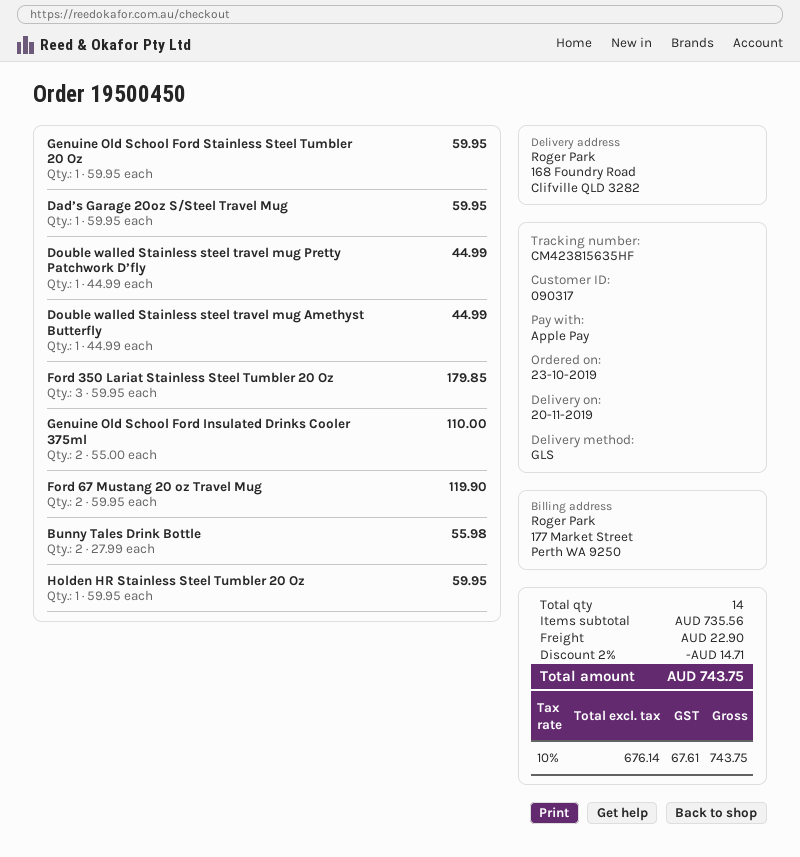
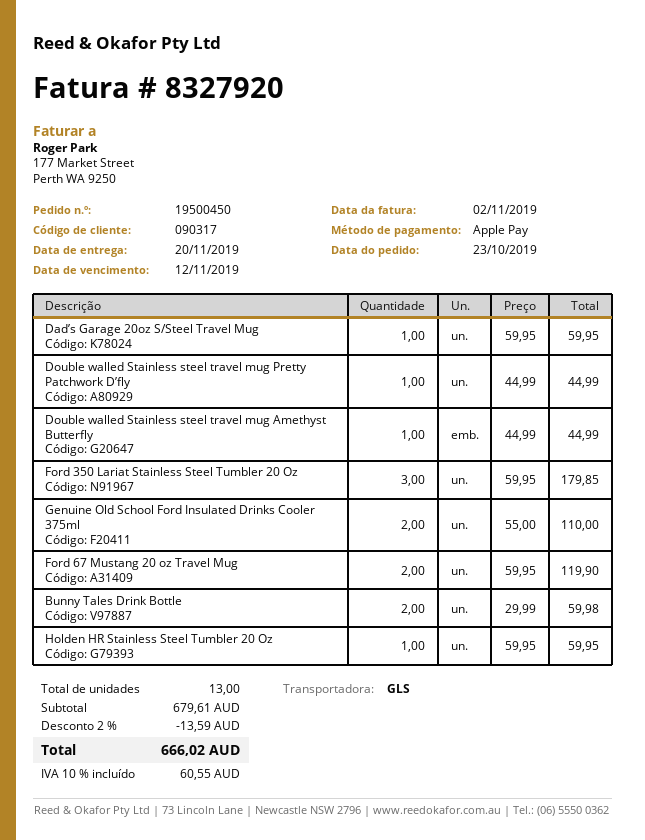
Genuine Old School Ford Stainless Steel Tumbler 20 Oz: 1 x 59.95 = 59.95 -> none
Bunny Tales Drink Bottle: 2 x 27.99 = 55.98 -> 2 x 29.99 = 59.98
total quantity: 14 -> 13
subtotal: 735.56 -> 679.61
discount: 2% = 14.71 -> 2% = 13.59
shipping: 22.90 -> none
tax: 10% = 67.61 -> 10% = 60.55
total: 743.75 -> 666.02

